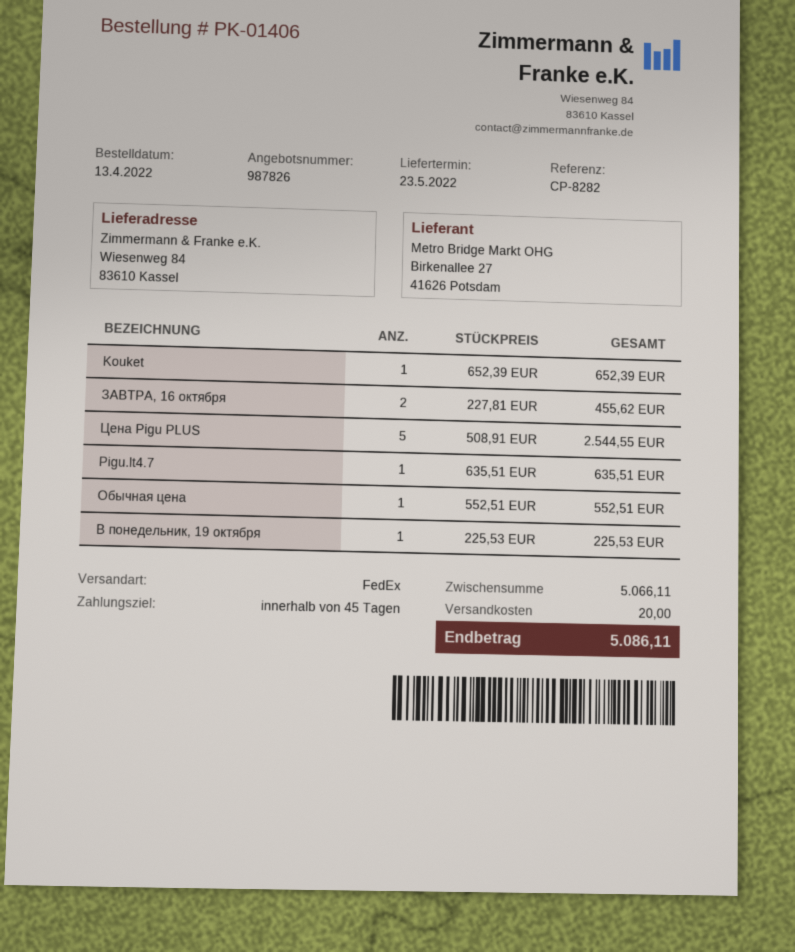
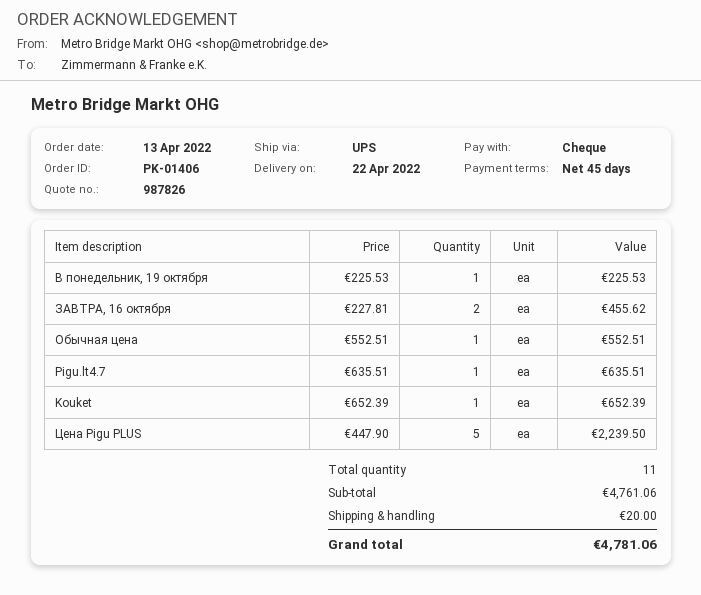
delivery date: 2022-05-23 -> 2022-04-22
shipping method: FedEx -> UPS
Цена Pigu PLUS: 5 x 508.91 = 2544.55 -> 5 x 447.90 = 2239.50
subtotal: 5066.11 -> 4761.06
total: 5086.11 -> 4781.06

